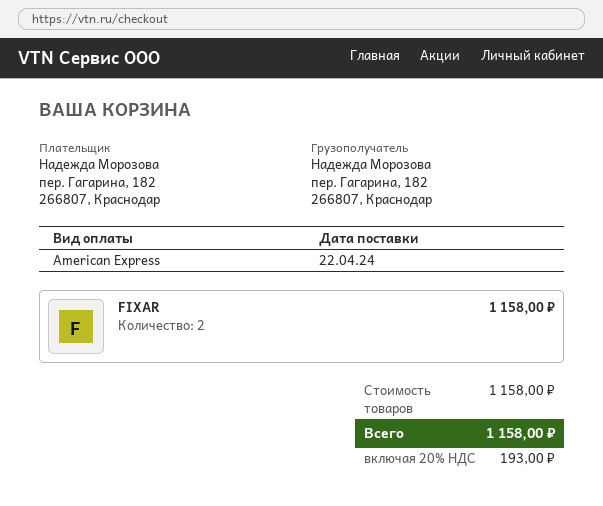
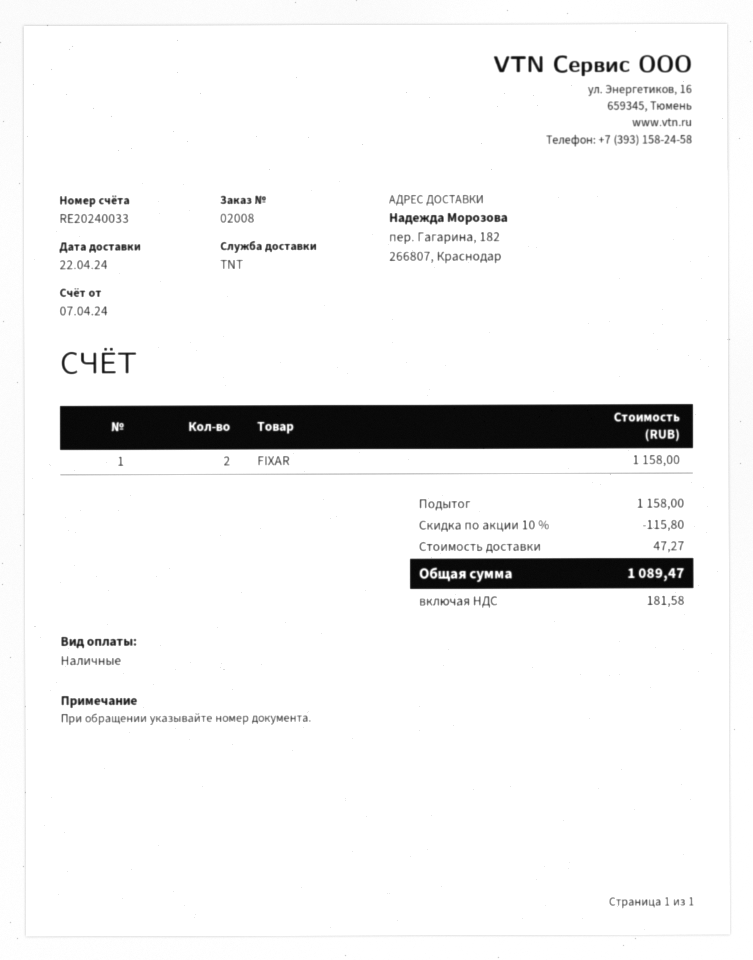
payment method: American Express -> cash
discount: none -> 10% = 115.80
shipping: none -> 47.27
tax: 193.00 -> 181.58
total: 1158.00 -> 1089.47

